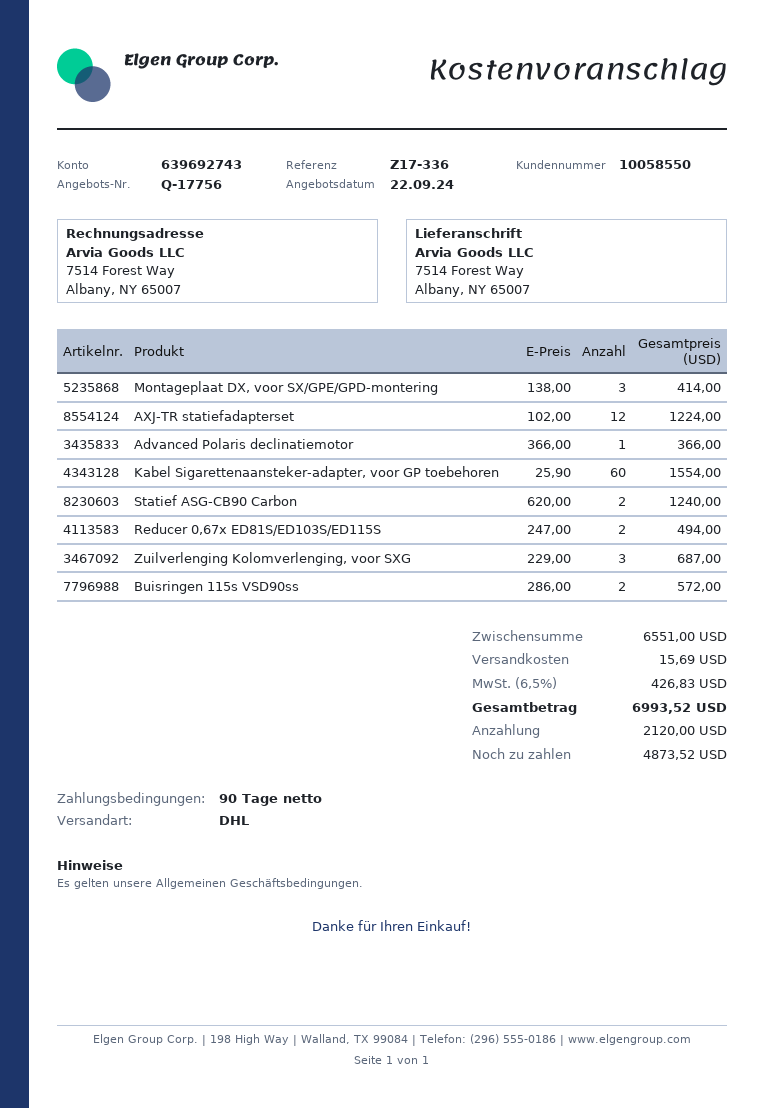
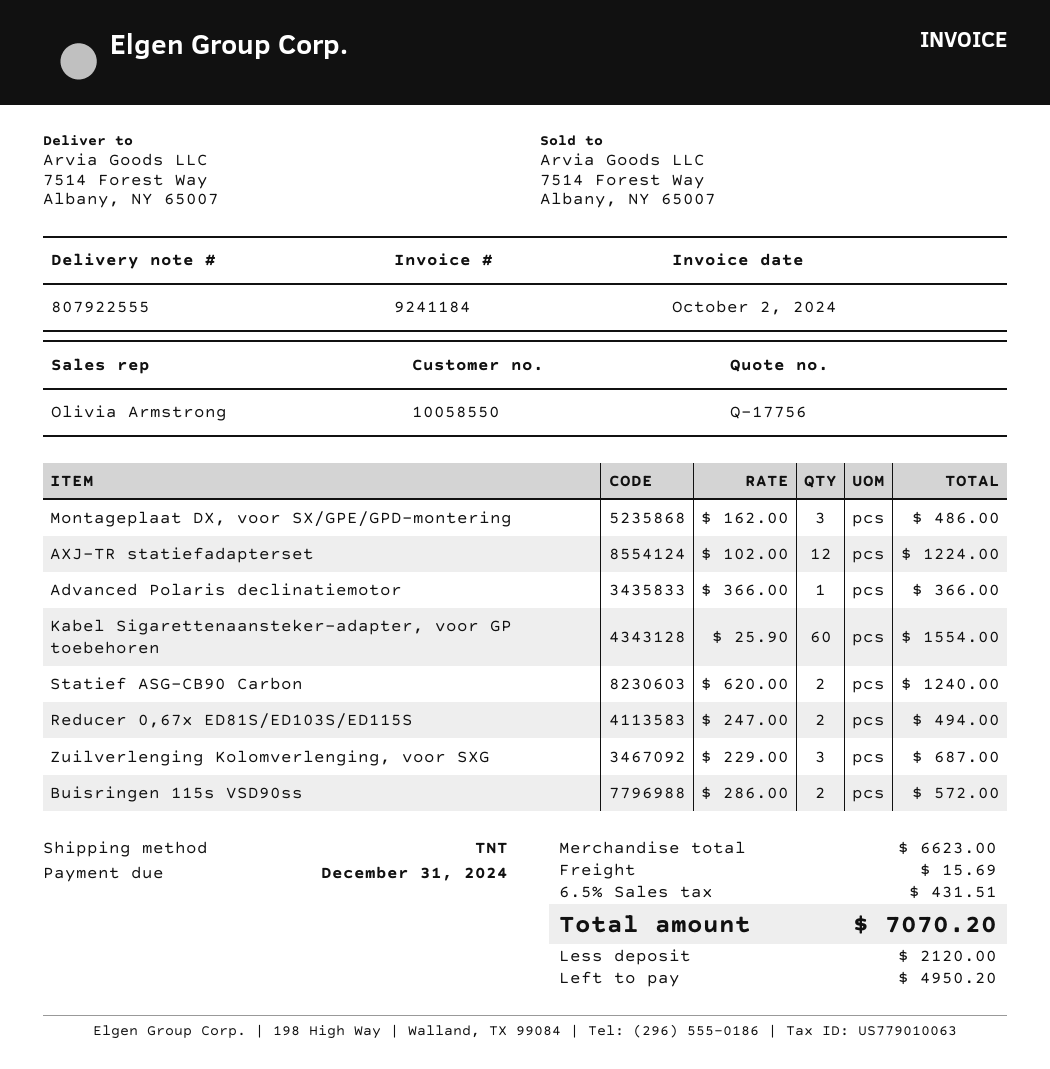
shipping method: DHL -> TNT
Montageplaat DX, voor SX/GPE/GPD-montering: 3 x 138.00 = 414.00 -> 3 x 162.00 = 486.00
subtotal: 6551.00 -> 6623.00
tax: 6.5% = 426.83 -> 6.5% = 431.51
total: 6993.52 -> 7070.20
balance: 4873.52 -> 4950.20

